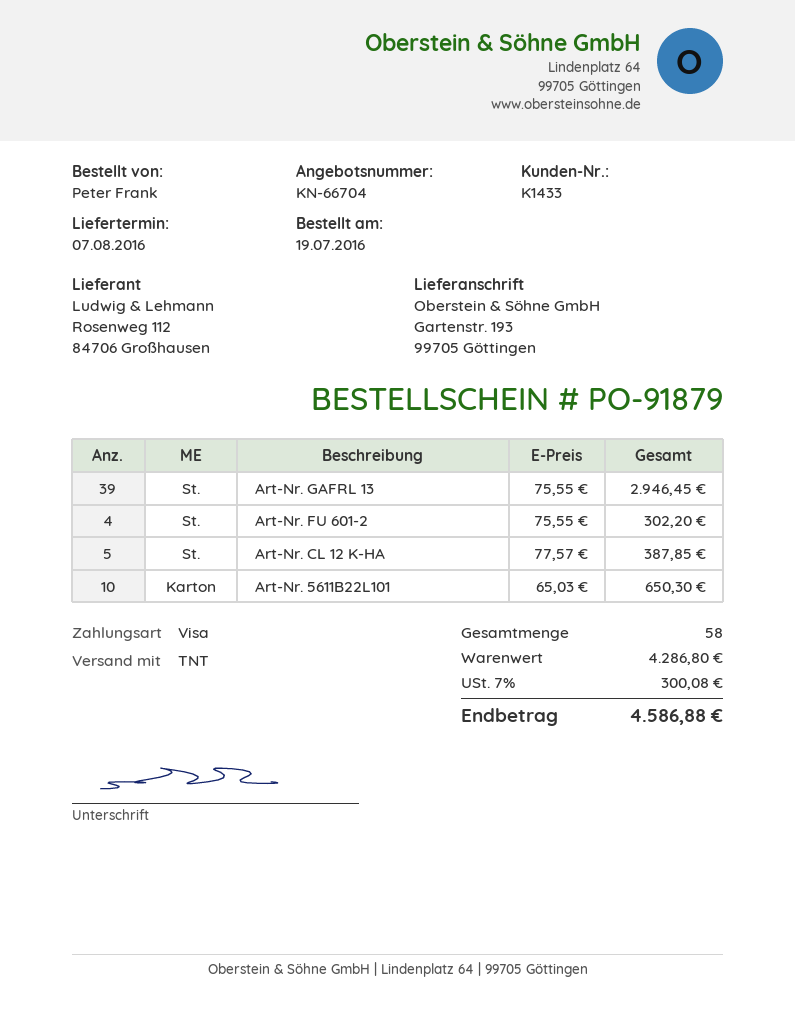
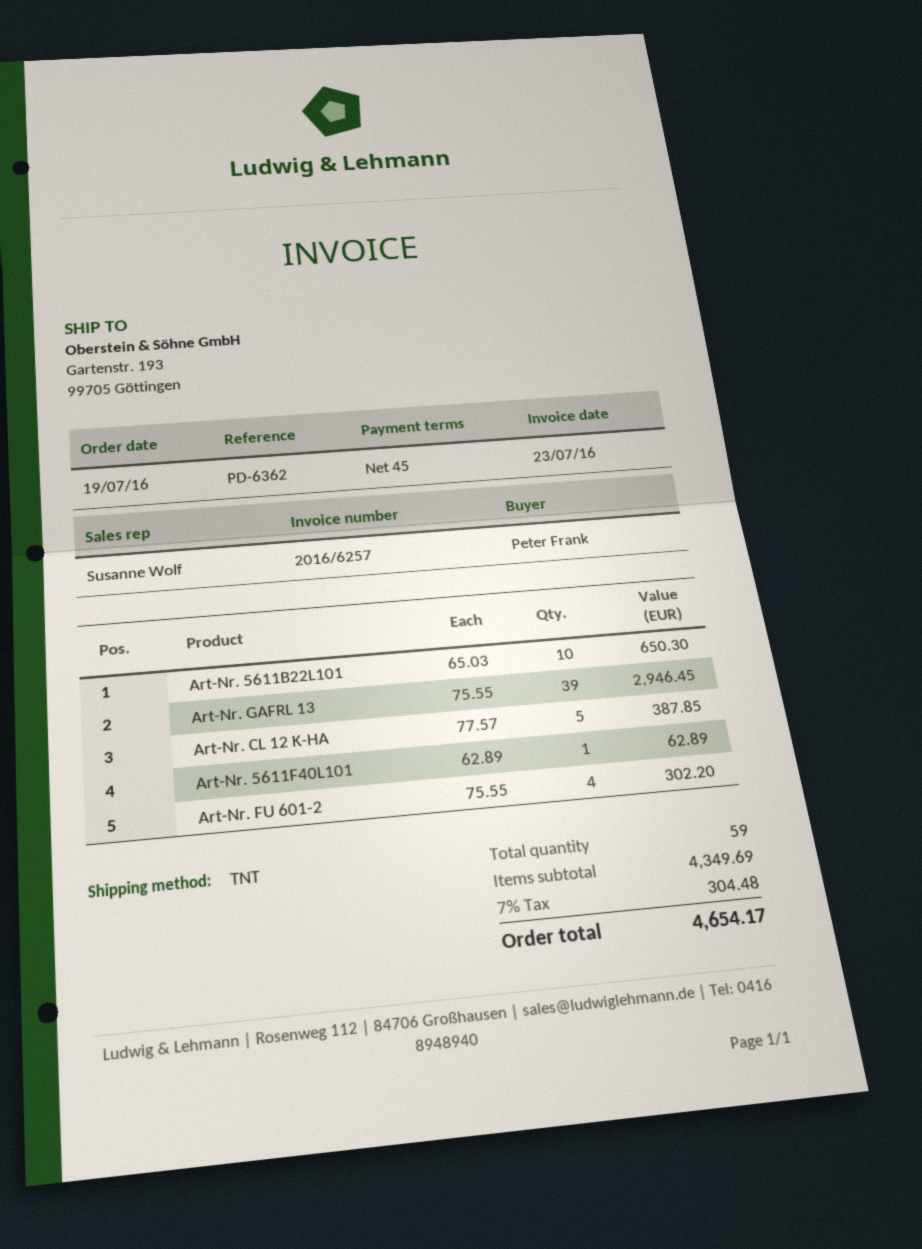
Art-Nr. 5611F40L101: none -> 1 x 62.89 = 62.89
total quantity: 58 -> 59
subtotal: 4286.80 -> 4349.69
tax: 7% = 300.08 -> 7% = 304.48
total: 4586.88 -> 4654.17

